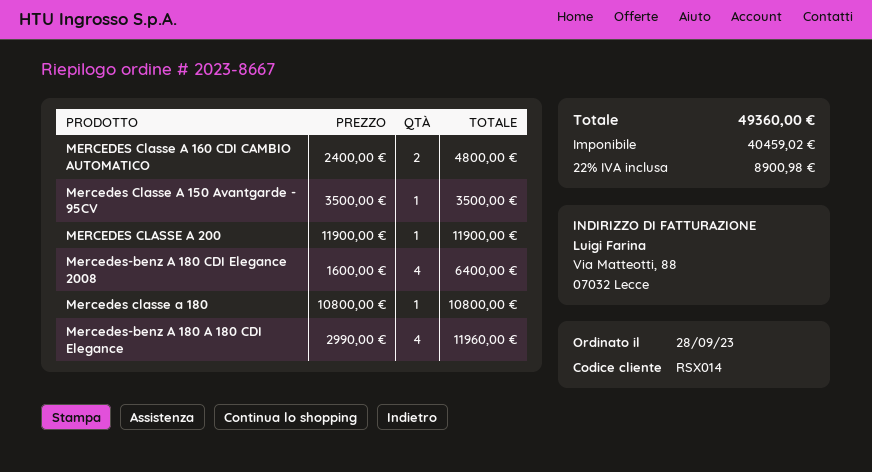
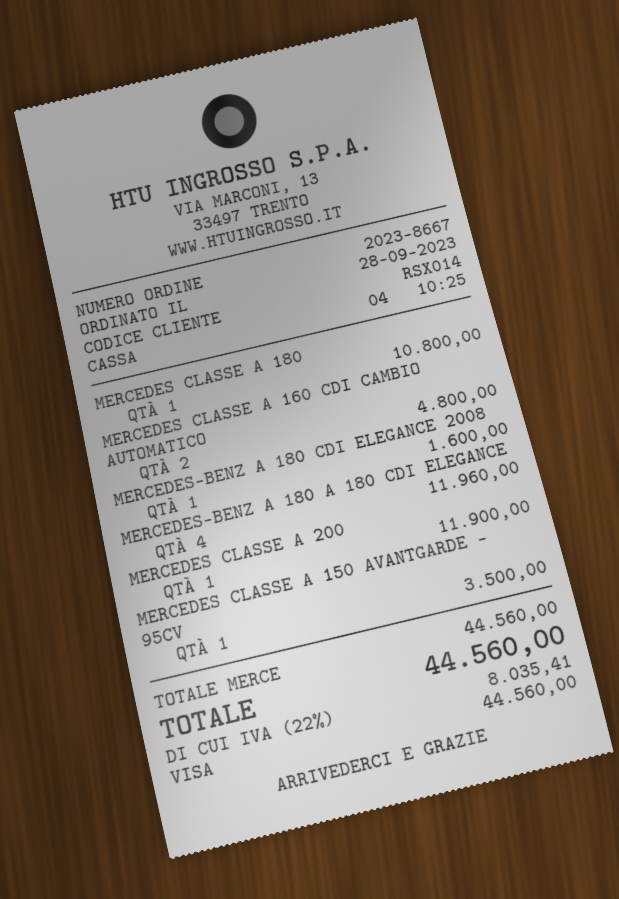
Mercedes-benz A 180 CDI Elegance 2008: 4 for 6400.00 -> 1 for 1600.00
tax: 22% = 8900.98 -> 22% = 8035.41
total: 49360.00 -> 44560.00

